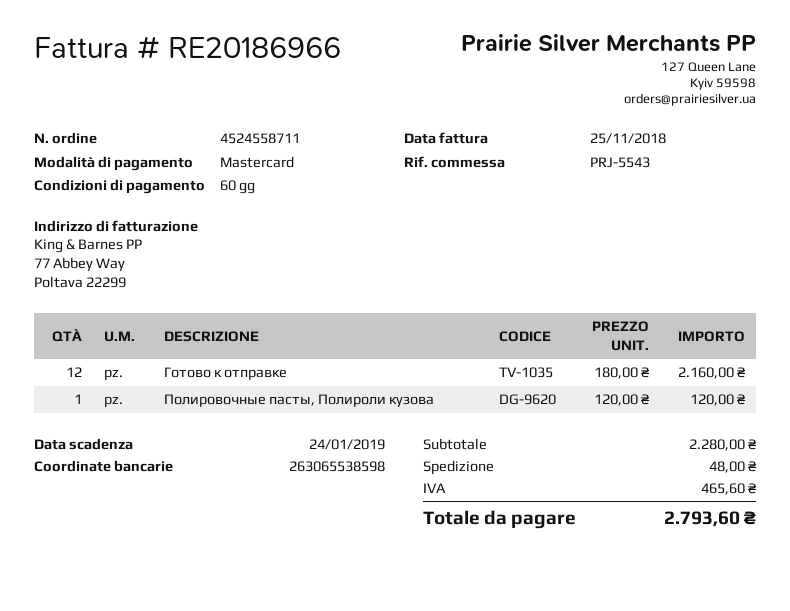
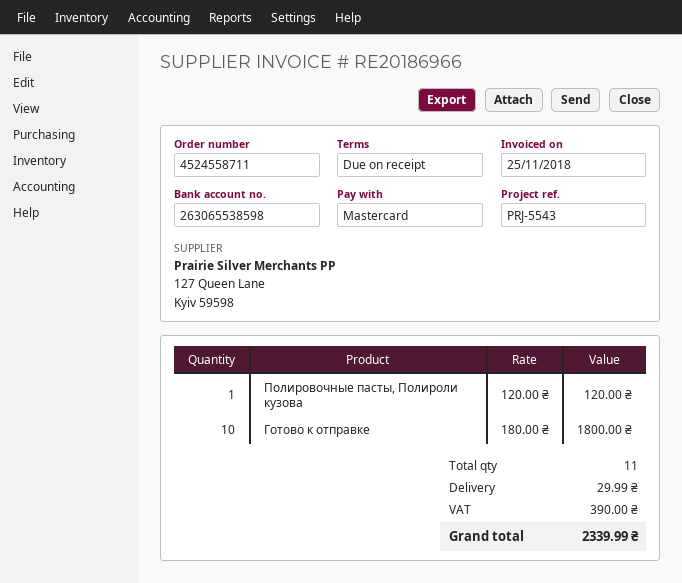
payment terms: 60 days -> on receipt
Готово к отправке: 12 x 180.00 = 2160.00 -> 10 x 180.00 = 1800.00
shipping: 48.00 -> 29.99
tax: 465.60 -> 390.00
total: 2793.60 -> 2339.99

